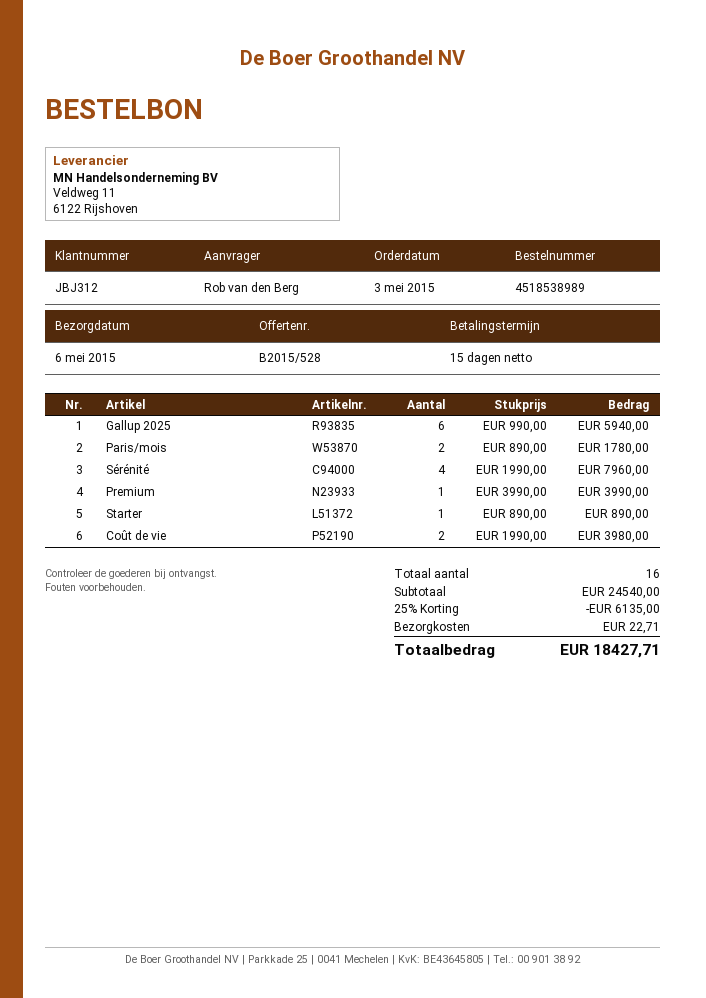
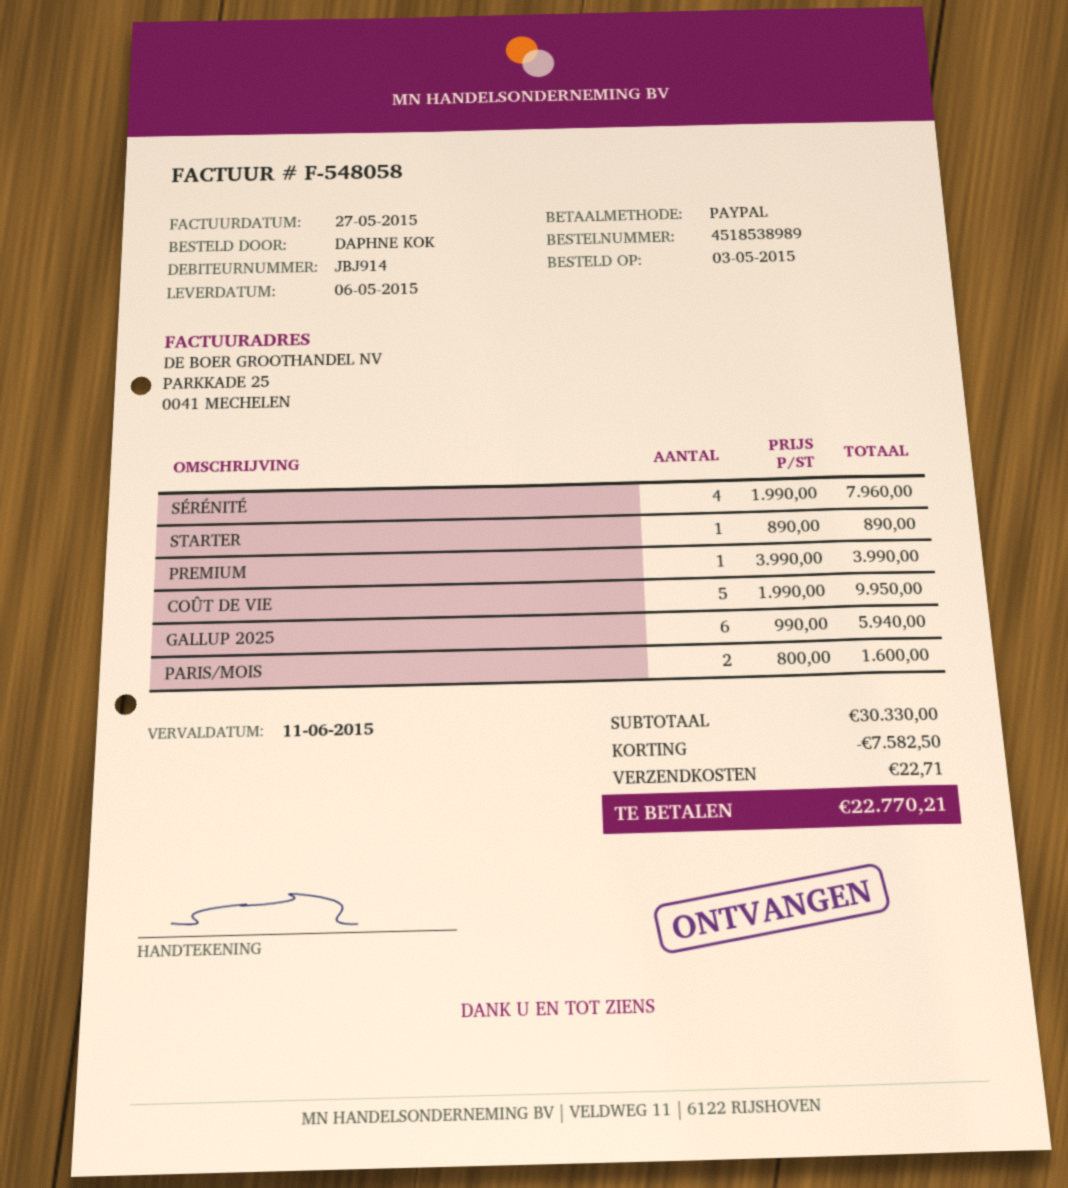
customer number: JBJ312 -> JBJ914
ordered by: Rob van den Berg -> DAPHNE KOK
Paris/mois: 2 x 890.00 = 1780.00 -> 2 x 800.00 = 1600.00
Coût de vie: 2 x 1990.00 = 3980.00 -> 5 x 1990.00 = 9950.00
subtotal: 24540.00 -> 30330.00
discount: 6135.00 -> 7582.50
total: 18427.71 -> 22770.21

